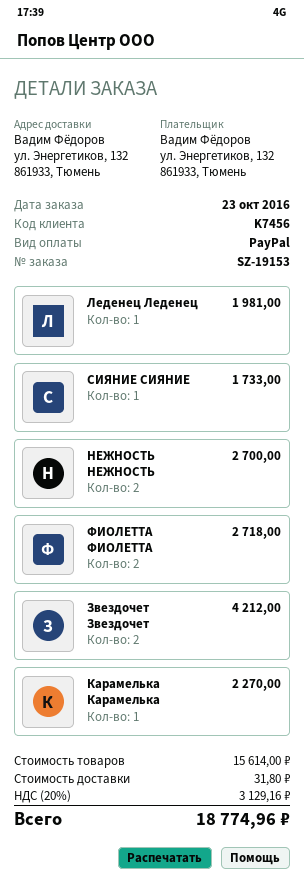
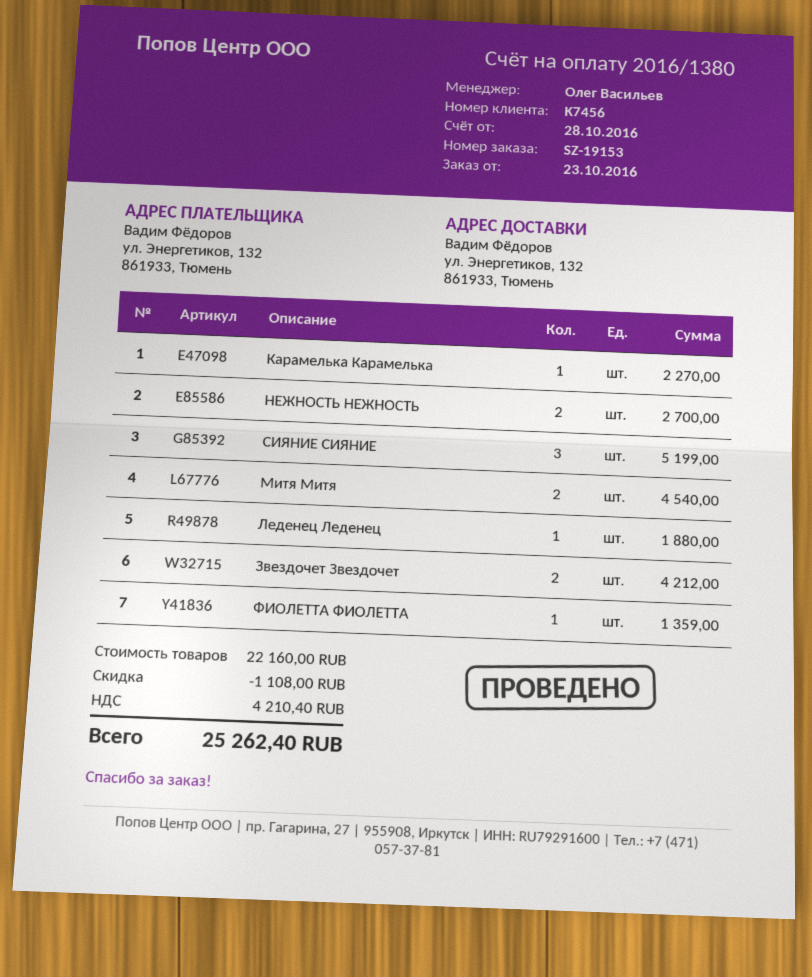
Леденец Леденец: 1 for 1981.00 -> 1 for 1880.00
СИЯНИЕ СИЯНИЕ: 1 for 1733.00 -> 3 for 5199.00
ФИОЛЕТТА ФИОЛЕТТА: 2 for 2718.00 -> 1 for 1359.00
Митя Митя: none -> 2 for 4540.00
subtotal: 15614.00 -> 22160.00
discount: none -> 1108.00
shipping: 31.80 -> none
tax: 3129.16 -> 4210.40
total: 18774.96 -> 25262.40

